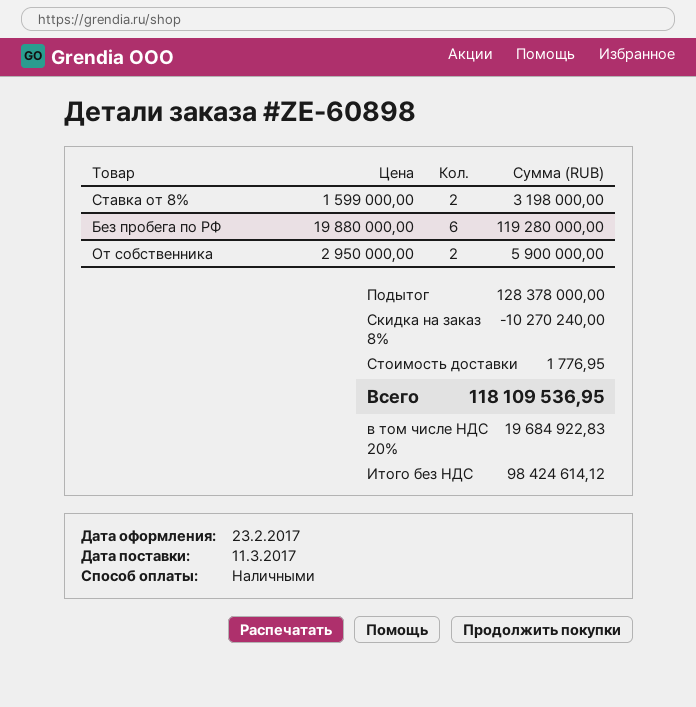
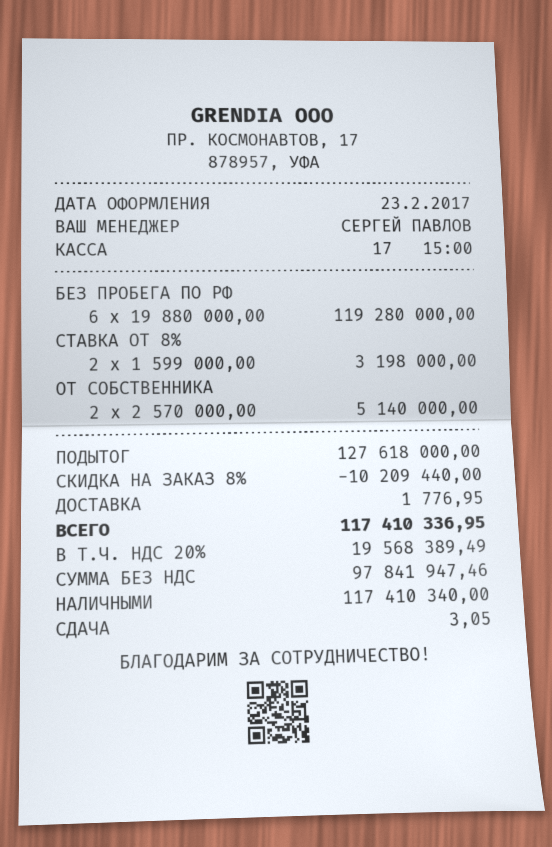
От собственника: 2 x 2950000.00 = 5900000.00 -> 2 x 2570000.00 = 5140000.00
subtotal: 128378000.00 -> 127618000.00
discount: 8% = 10270240.00 -> 8% = 10209440.00
net: 98424614.12 -> 97841947.46
tax: 20% = 19684922.83 -> 20% = 19568389.49
total: 118109536.95 -> 117410336.95

